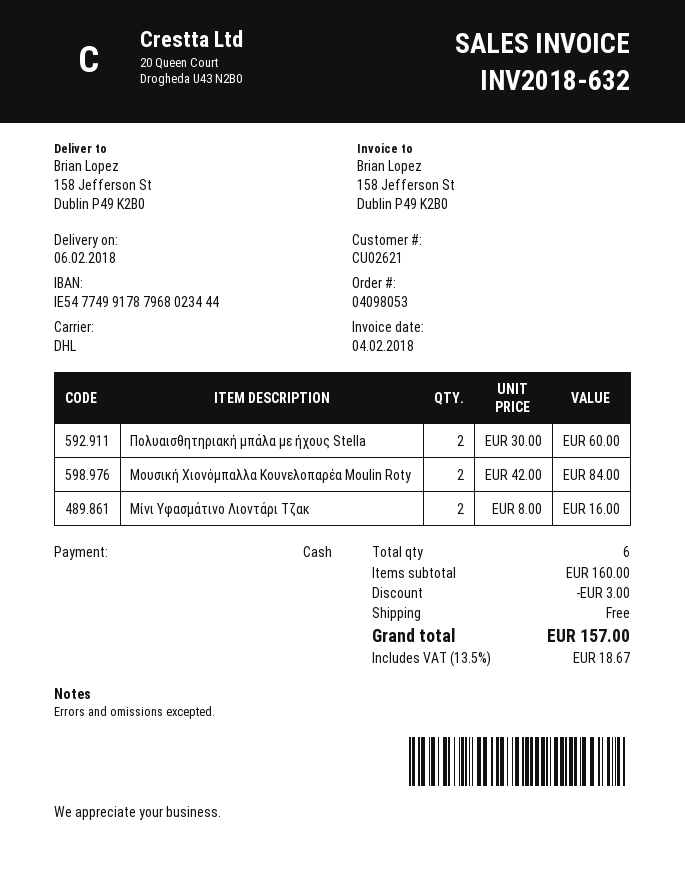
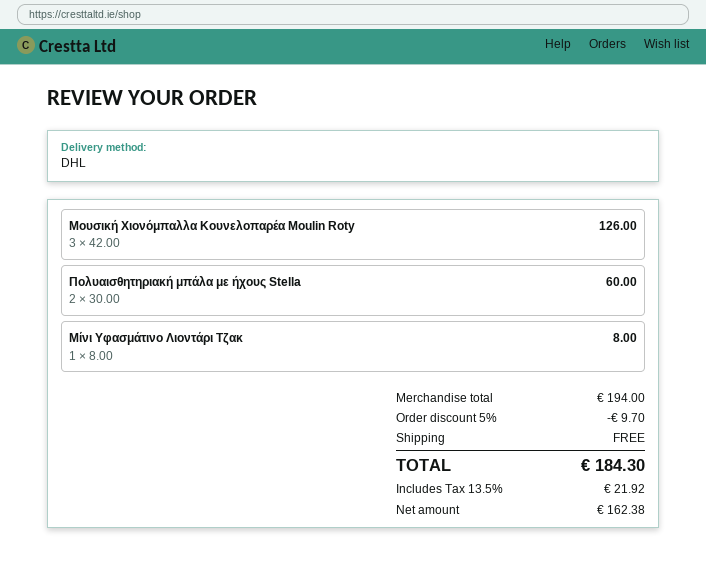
Μουσική Χιονόμπαλλα Κουνελοπαρέα Moulin Roty: 2 x 42.00 = 84.00 -> 3 x 42.00 = 126.00
Μίνι Υφασμάτινο Λιοντάρι Τζακ: 2 x 8.00 = 16.00 -> 1 x 8.00 = 8.00
subtotal: 160.00 -> 194.00
discount: 3.00 -> 9.70
tax: 13.5% = 18.67 -> 13.5% = 21.92
total: 157.00 -> 184.30

